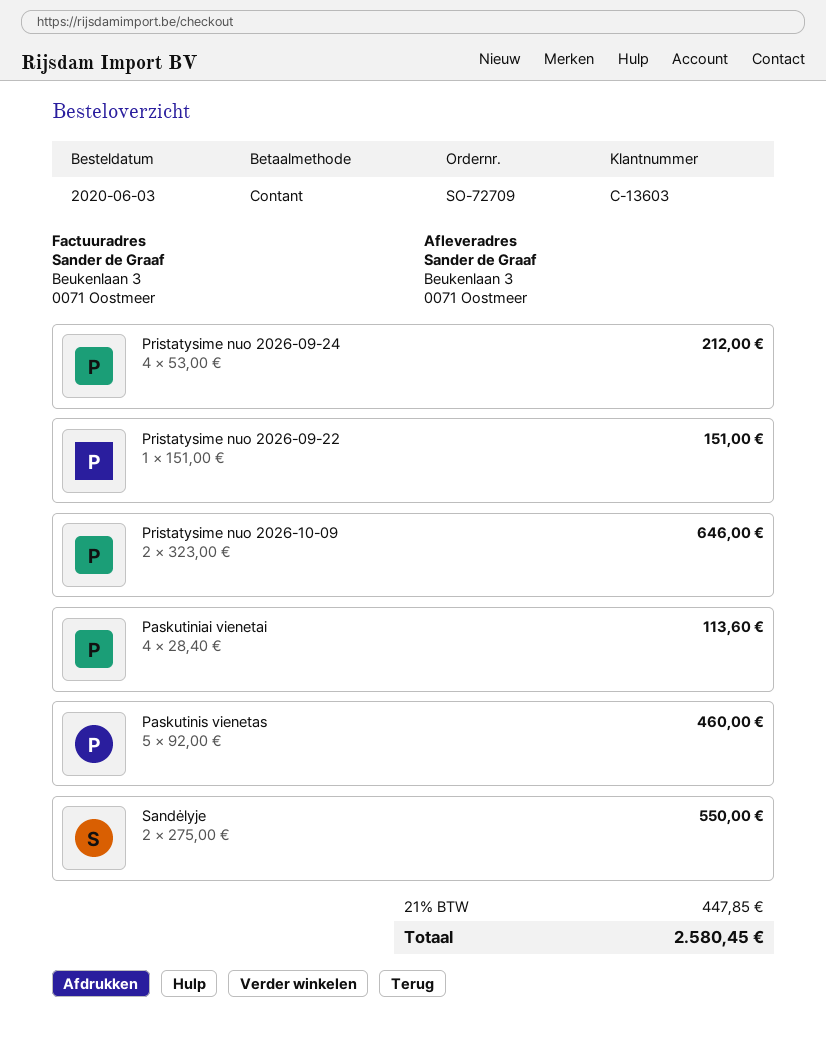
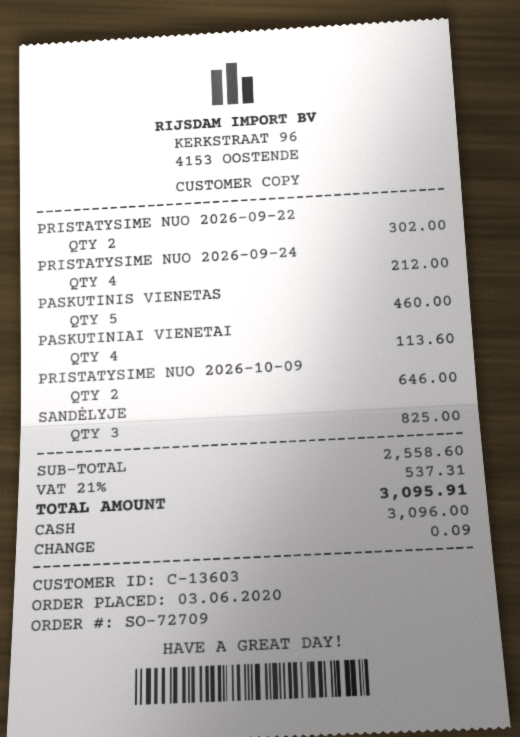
Pristatysime nuo 2026‑09‑22: 1 for 151.00 -> 2 for 302.00
Sandėlyje: 2 for 550.00 -> 3 for 825.00
tax: 21% = 447.85 -> 21% = 537.31
total: 2580.45 -> 3095.91

